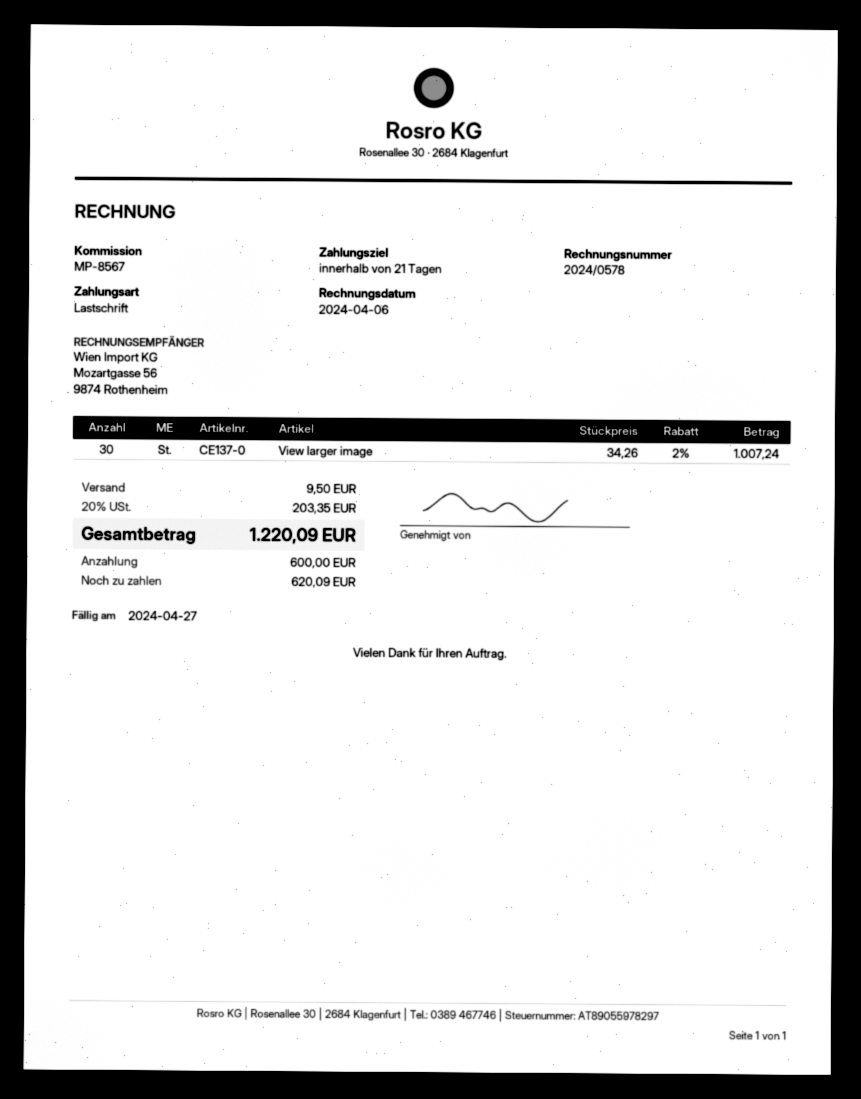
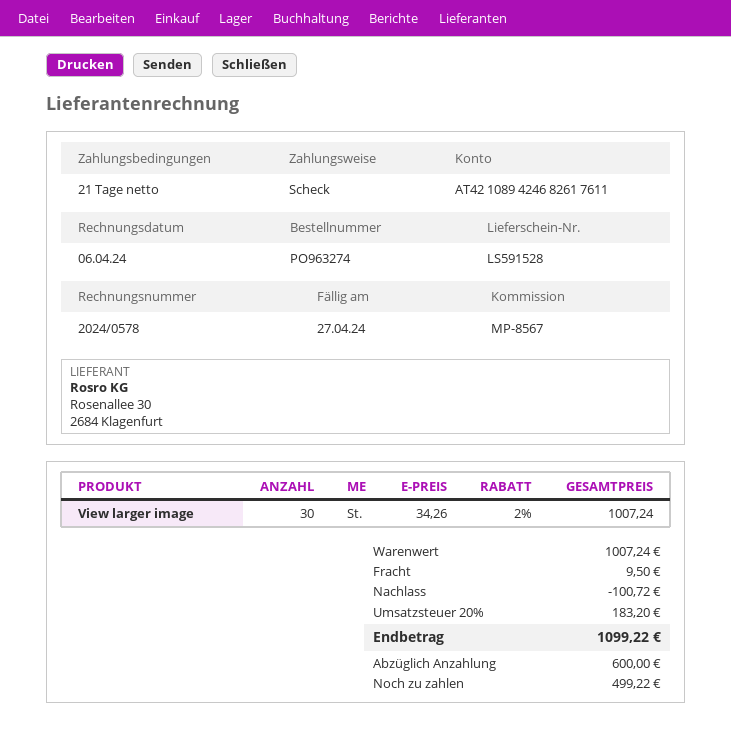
payment method: direct debit -> cheque
discount: none -> 100.72
tax: 20% = 203.35 -> 20% = 183.20
total: 1220.09 -> 1099.22
balance: 620.09 -> 499.22

